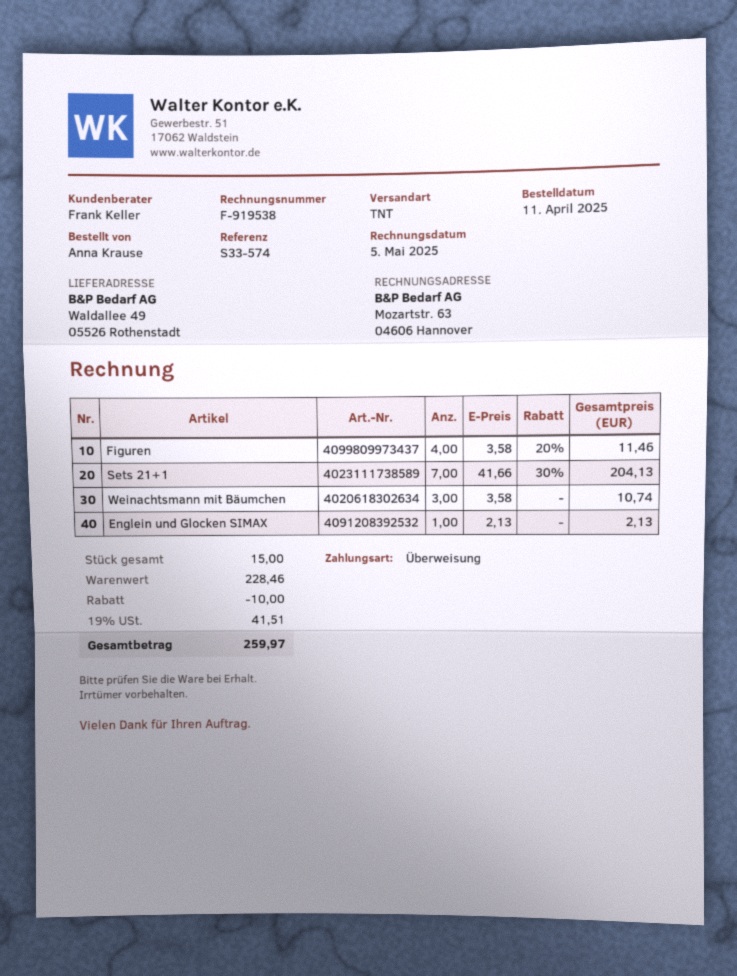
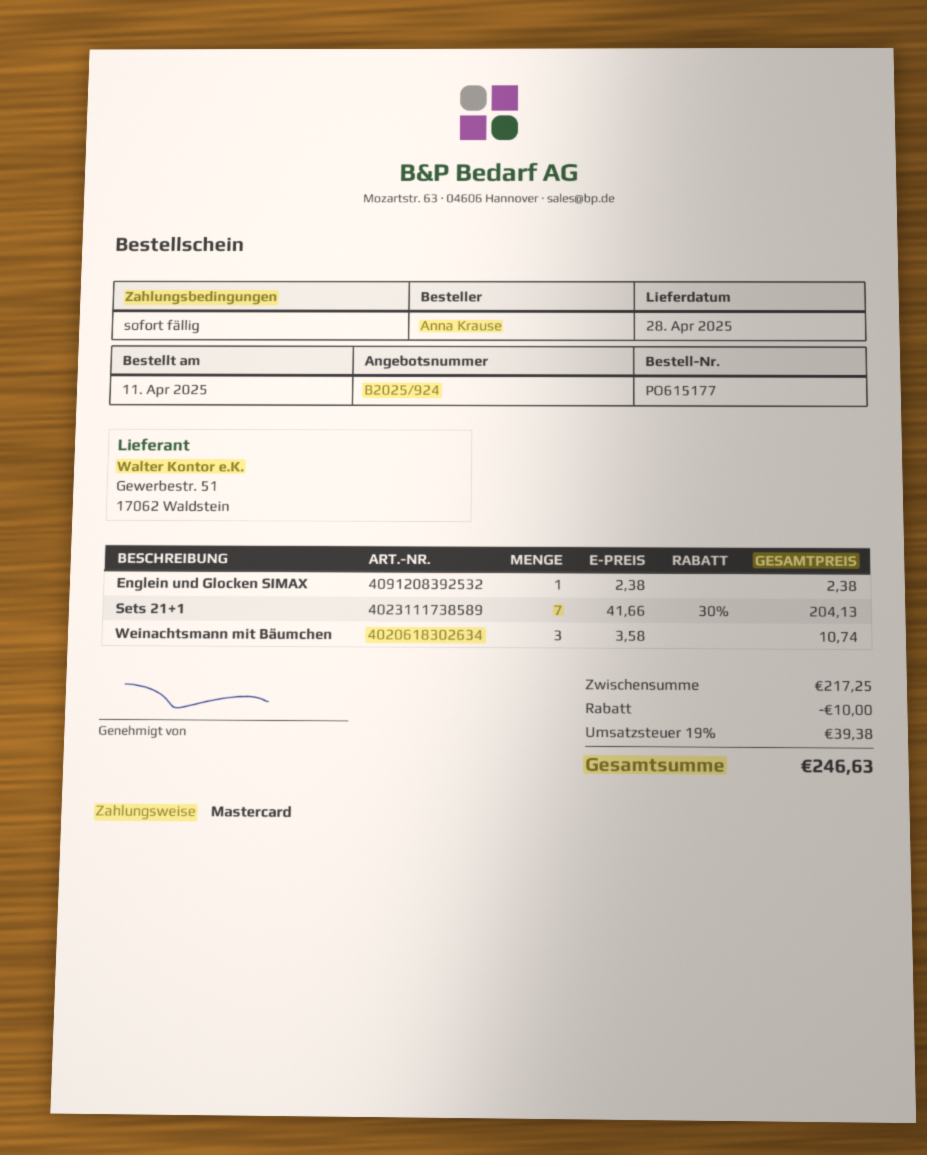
payment method: bank transfer -> Mastercard
Figuren: 4 x 3.58 - 20% = 11.46 -> none
Englein und Glocken SIMAX: 1 x 2.13 = 2.13 -> 1 x 2.38 = 2.38
subtotal: 228.46 -> 217.25
tax: 19% = 41.51 -> 19% = 39.38
total: 259.97 -> 246.63

